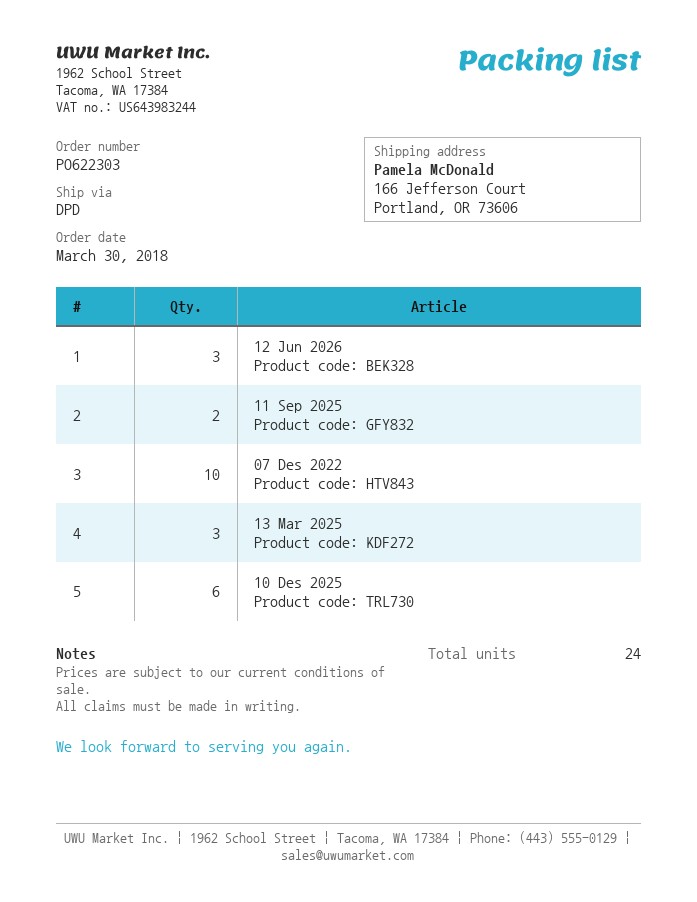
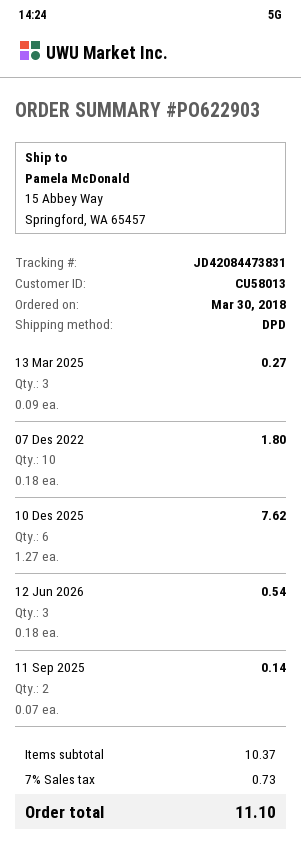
order number: PO622303 -> PO622903
ship to: 166 Jefferson Court, Portland, OR 73606 -> 15 Abbey Way, Springford, WA 65457

